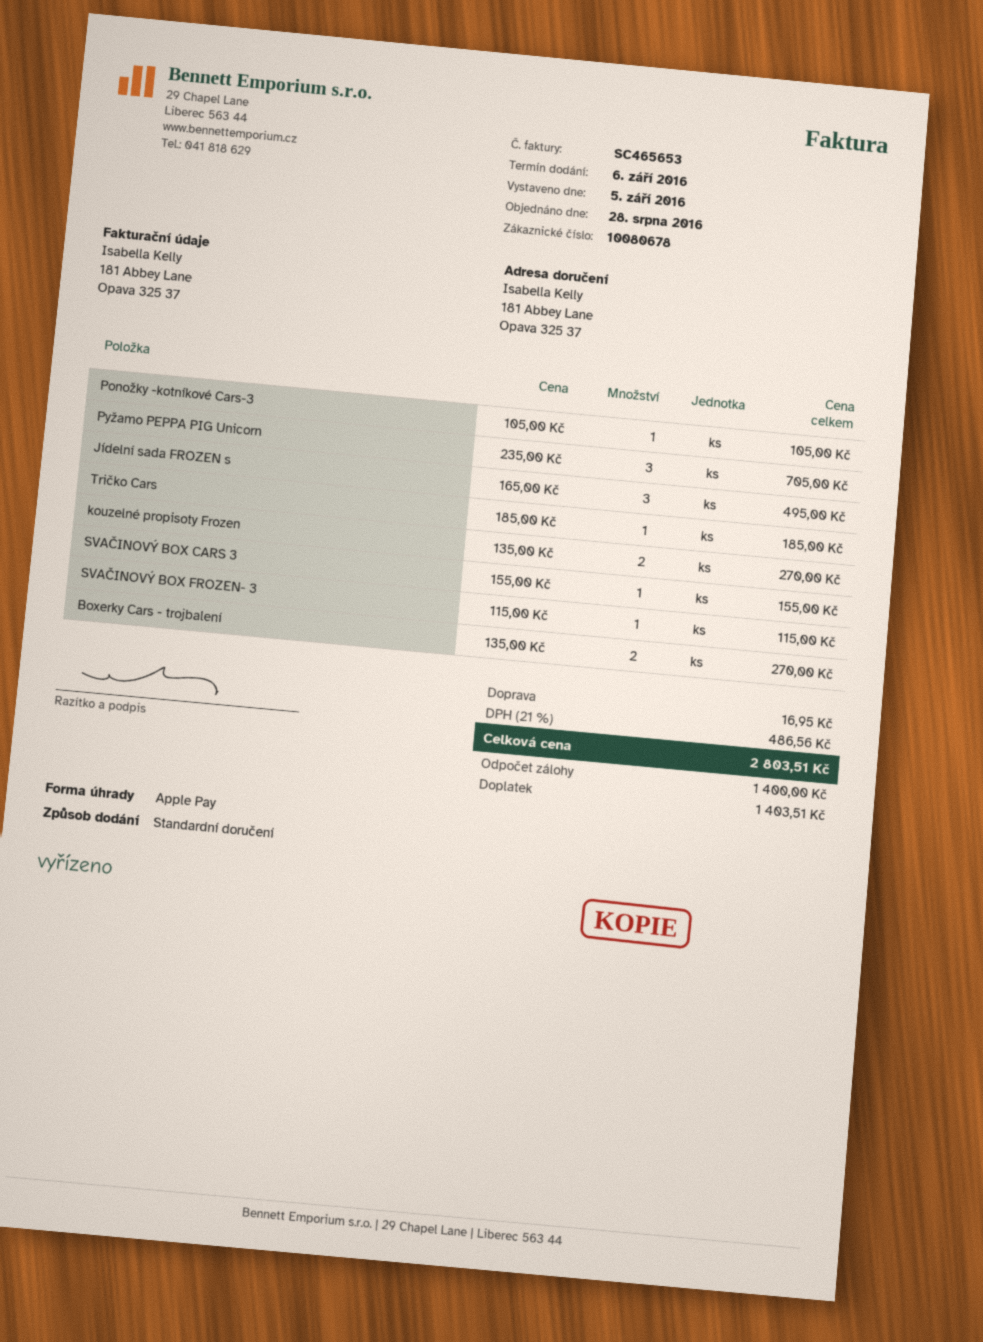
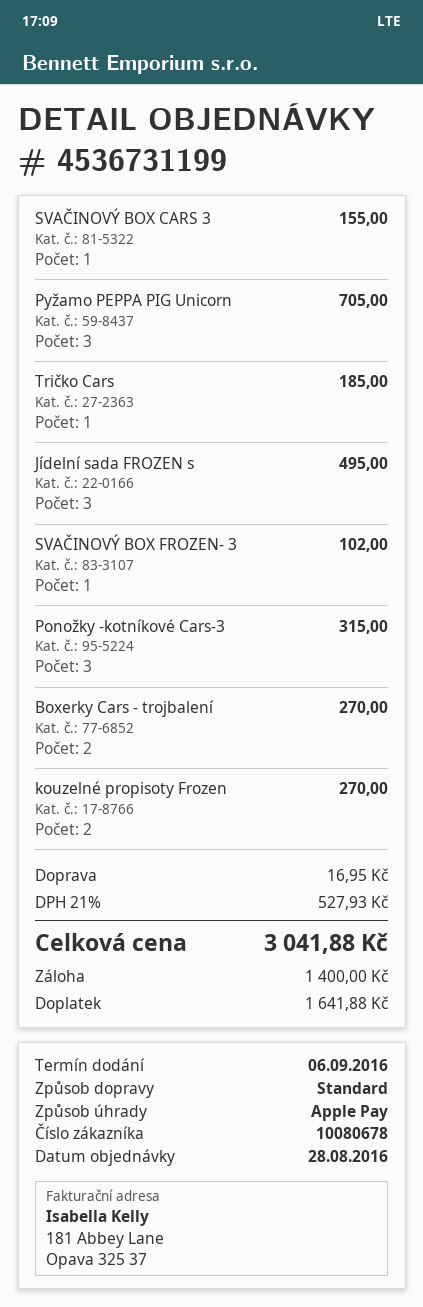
Ponožky -kotníkové Cars-3: 1 for 105.00 -> 3 for 315.00
SVAČINOVÝ BOX FROZEN- 3: 1 for 115.00 -> 1 for 102.00
tax: 21% = 486.56 -> 21% = 527.93
total: 2803.51 -> 3041.88
balance: 1403.51 -> 1641.88

